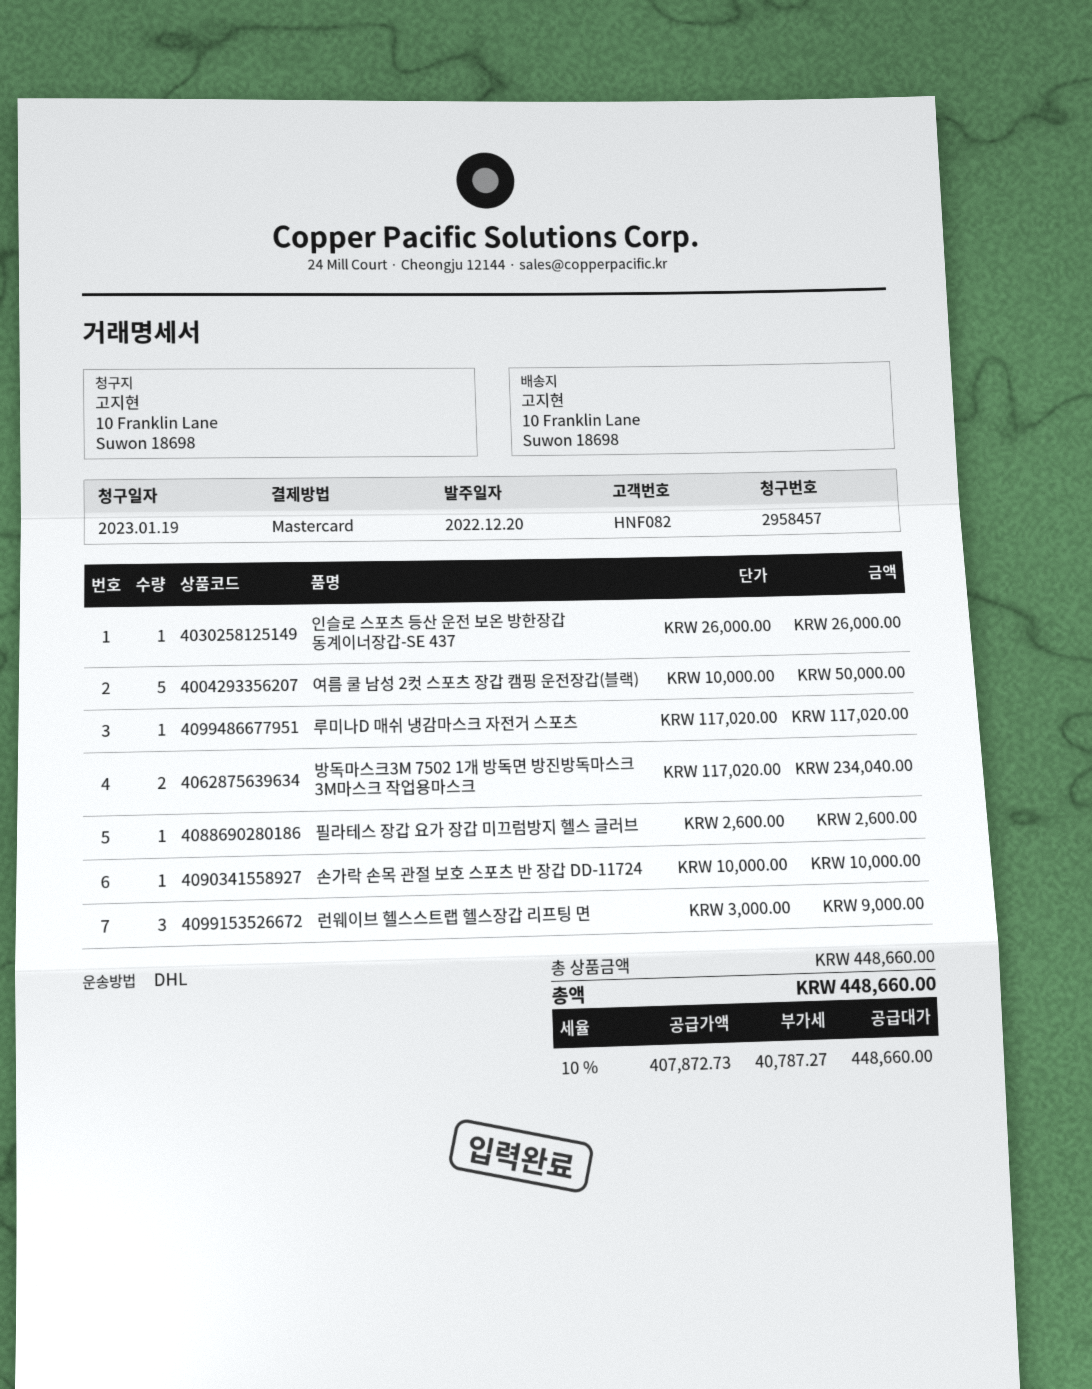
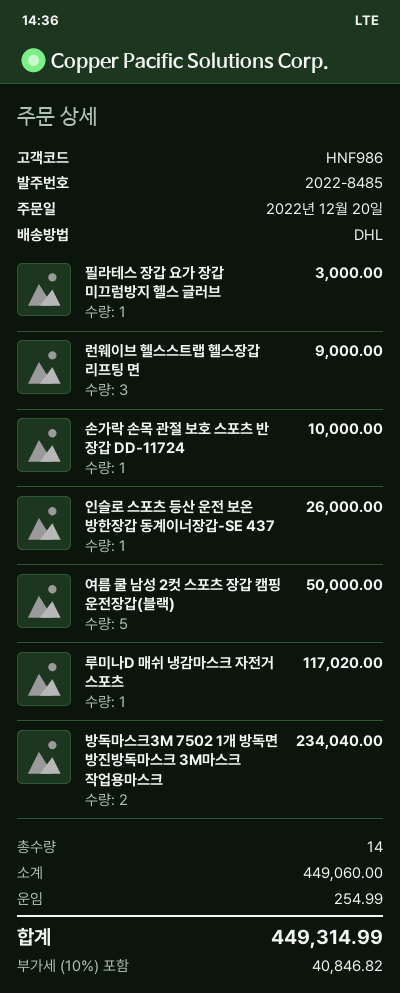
customer number: HNF082 -> HNF986
필라테스 장갑 요가 장갑 미끄럼방지 헬스 글러브: 1 for 2600.00 -> 1 for 3000.00
subtotal: 448660.00 -> 449060.00
shipping: none -> 254.99
tax: 10% = 40787.27 -> 10% = 40846.82
total: 448660.00 -> 449314.99

